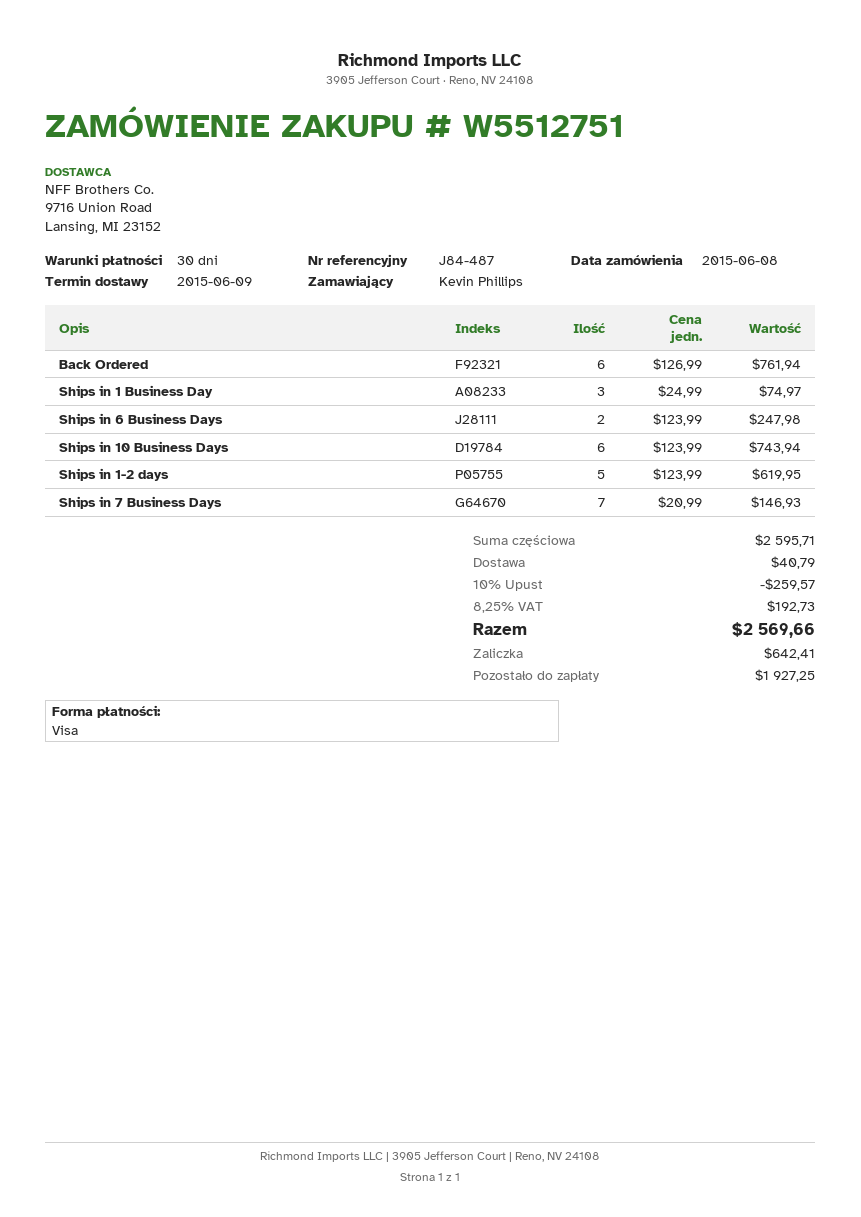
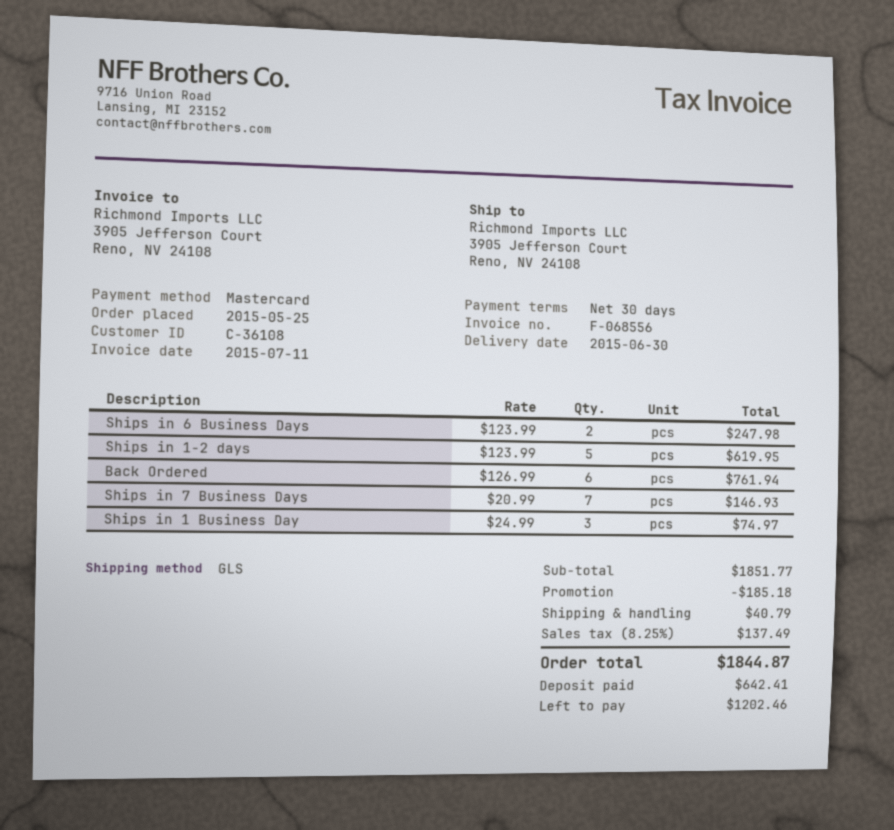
order date: 2015-06-08 -> 2015-05-25
delivery date: 2015-06-09 -> 2015-06-30
payment method: Visa -> Mastercard
Ships in 10 Business Days: 6 x 123.99 = 743.94 -> none
subtotal: 2595.71 -> 1851.77
discount: 259.57 -> 185.18
tax: 8.25% = 192.73 -> 8.25% = 137.49
total: 2569.66 -> 1844.87
balance: 1927.25 -> 1202.46

